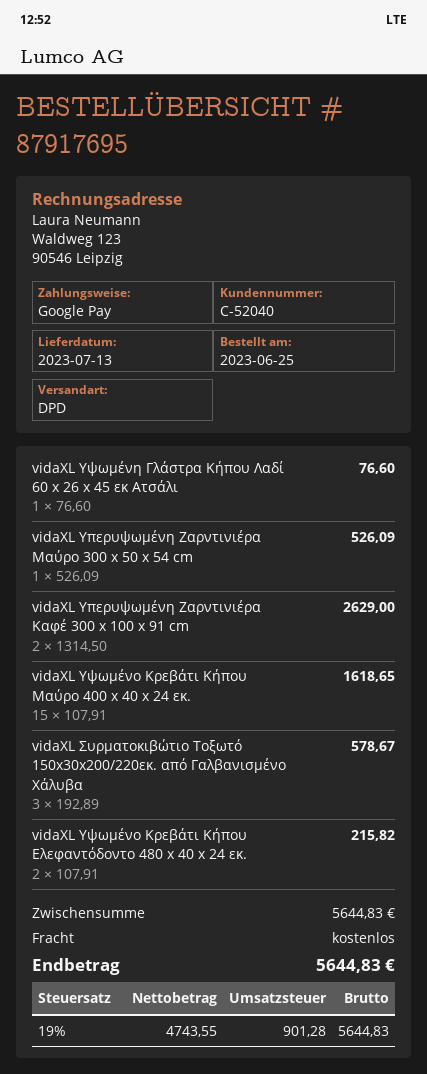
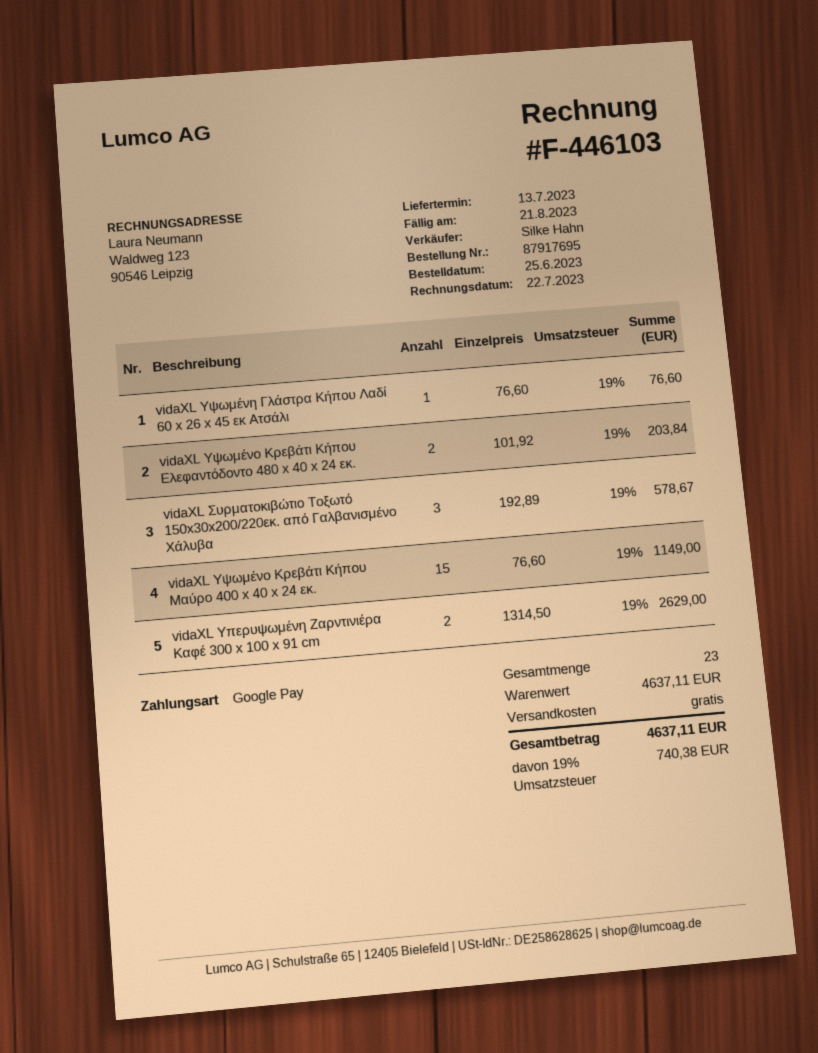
vidaXL Υπερυψωμένη Ζαρντινιέρα Μαύρο 300 x 50 x 54 cm: 1 x 526.09 = 526.09 -> none
vidaXL Υψωμένο Κρεβάτι Κήπου Μαύρο 400 x 40 x 24 εκ.: 15 x 107.91 = 1618.65 -> 15 x 76.60 = 1149.00
vidaXL Υψωμένο Κρεβάτι Κήπου Ελεφαντόδοντο 480 x 40 x 24 εκ.: 2 x 107.91 = 215.82 -> 2 x 101.92 = 203.84
subtotal: 5644.83 -> 4637.11
tax: 19% = 901.28 -> 19% = 740.38
total: 5644.83 -> 4637.11

